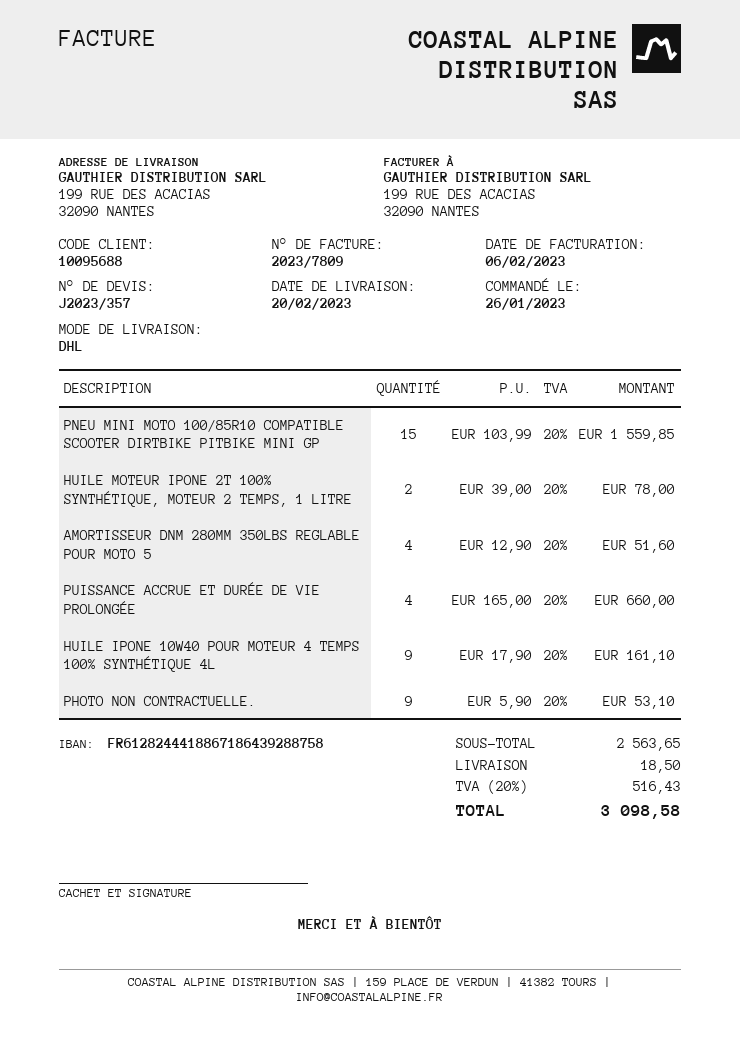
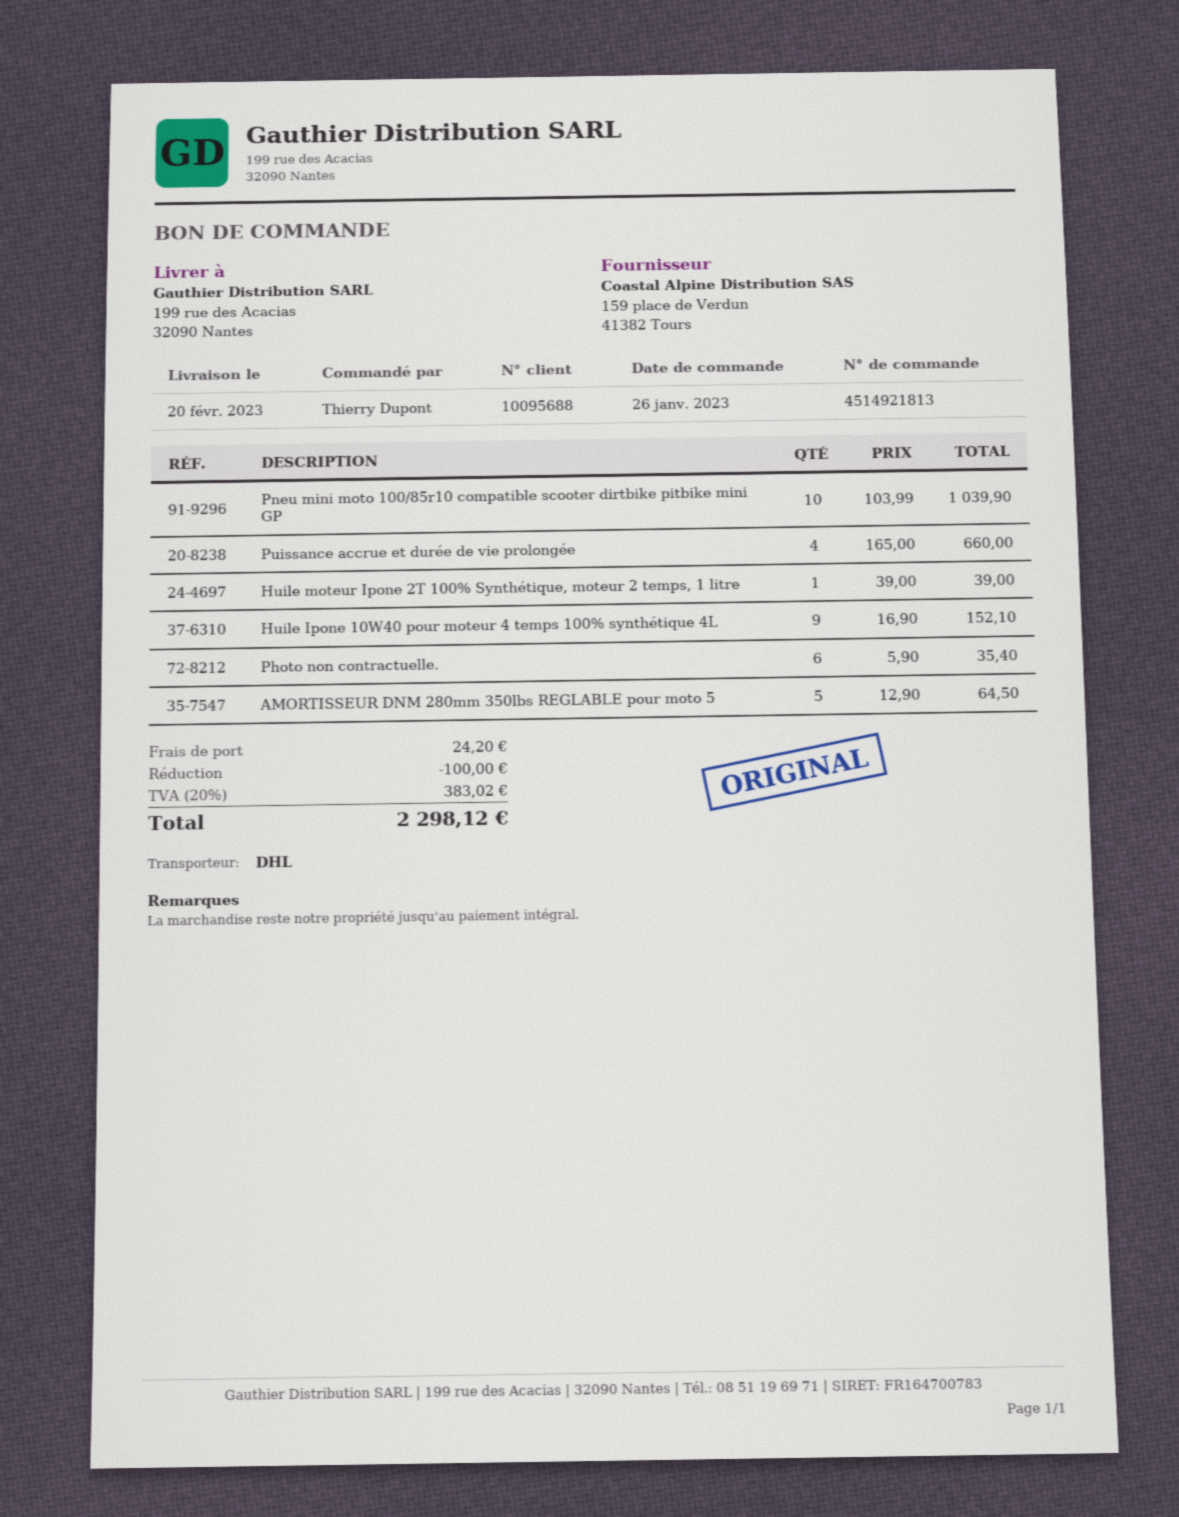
PNEU MINI MOTO 100/85R10 COMPATIBLE SCOOTER DIRTBIKE PITBIKE MINI GP: 15 x 103.99 = 1559.85 -> 10 x 103.99 = 1039.90
HUILE MOTEUR IPONE 2T 100% SYNTHÉTIQUE, MOTEUR 2 TEMPS, 1 LITRE: 2 x 39.00 = 78.00 -> 1 x 39.00 = 39.00
AMORTISSEUR DNM 280MM 350LBS REGLABLE POUR MOTO 5: 4 x 12.90 = 51.60 -> 5 x 12.90 = 64.50
HUILE IPONE 10W40 POUR MOTEUR 4 TEMPS 100% SYNTHÉTIQUE 4L: 9 x 17.90 = 161.10 -> 9 x 16.90 = 152.10
PHOTO NON CONTRACTUELLE.: 9 x 5.90 = 53.10 -> 6 x 5.90 = 35.40
discount: none -> 100.00
shipping: 18.50 -> 24.20
tax: 20% = 516.43 -> 20% = 383.02
total: 3098.58 -> 2298.12

